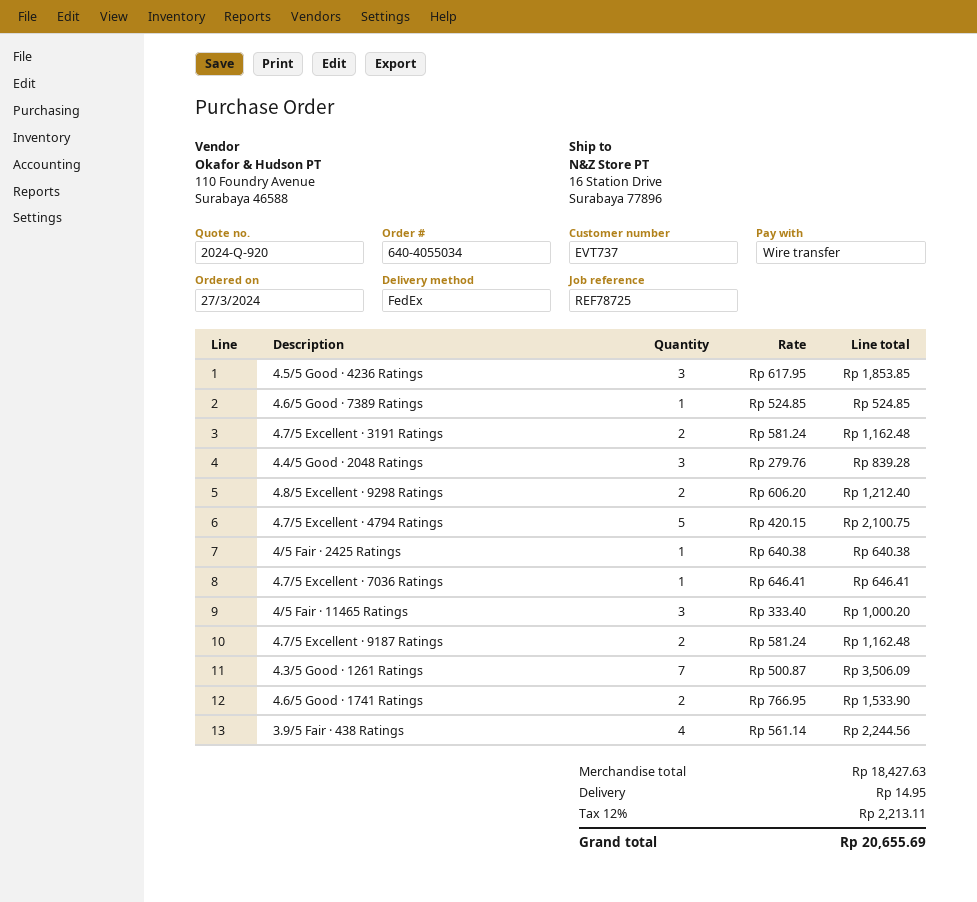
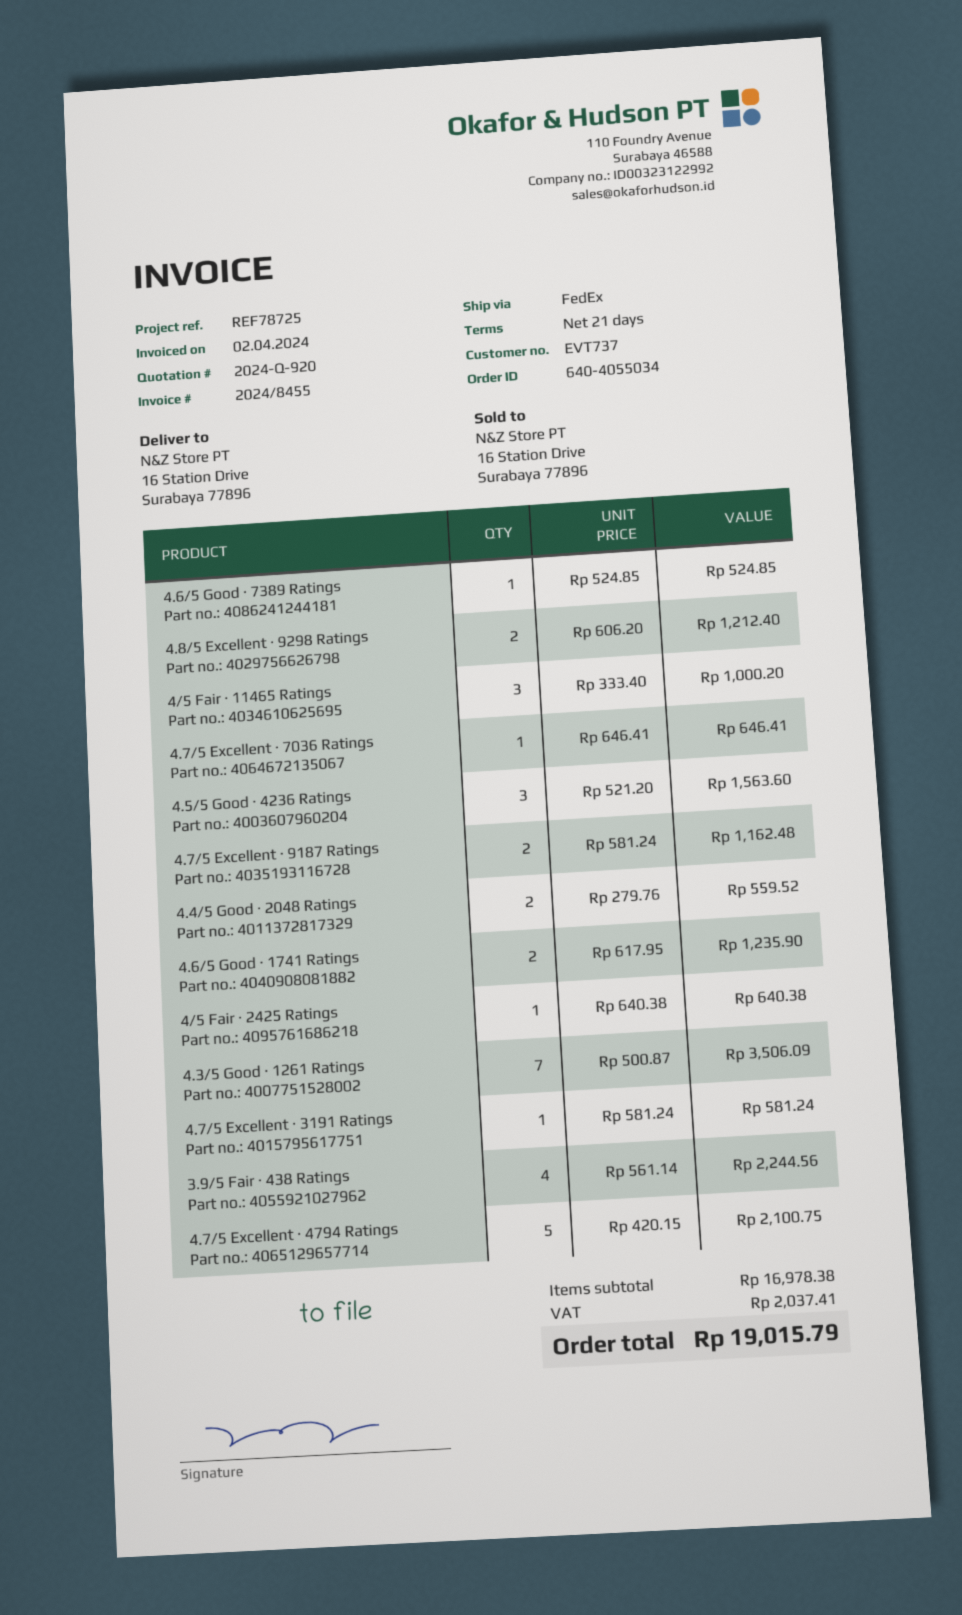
4.5/5 Good · 4236 Ratings: 3 x 617.95 = 1853.85 -> 3 x 521.20 = 1563.60
4.7/5 Excellent · 3191 Ratings: 2 x 581.24 = 1162.48 -> 1 x 581.24 = 581.24
4.4/5 Good · 2048 Ratings: 3 x 279.76 = 839.28 -> 2 x 279.76 = 559.52
4.6/5 Good · 1741 Ratings: 2 x 766.95 = 1533.90 -> 2 x 617.95 = 1235.90
subtotal: 18427.63 -> 16978.38
shipping: 14.95 -> none
tax: 2213.11 -> 2037.41
total: 20655.69 -> 19015.79

